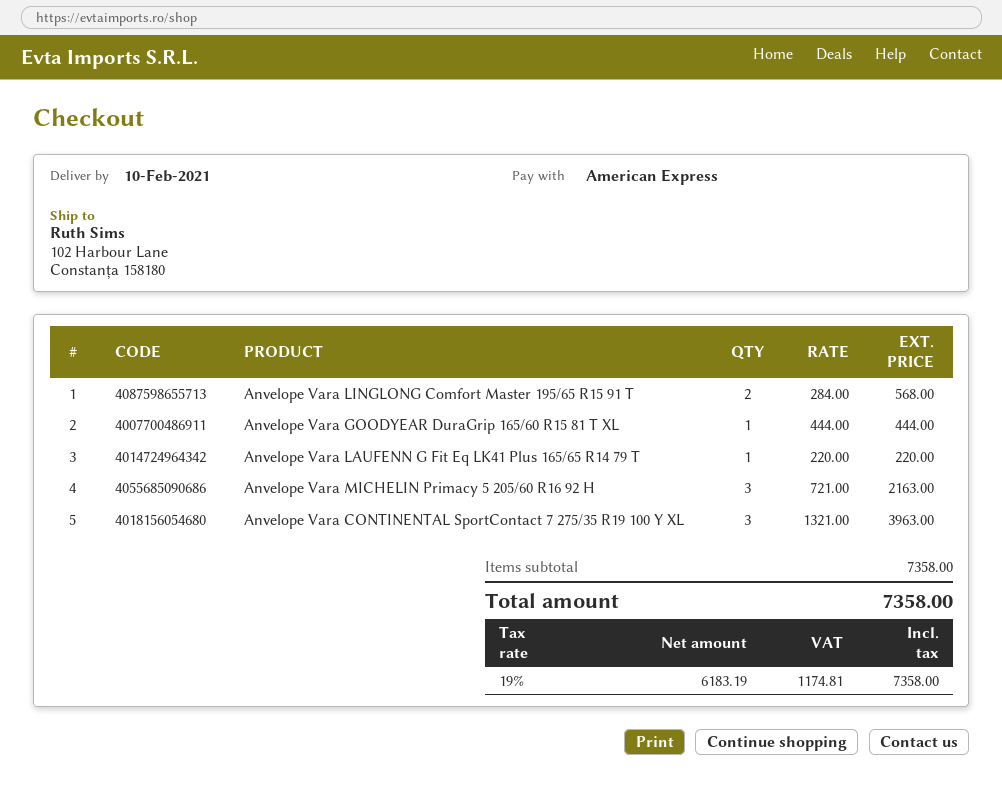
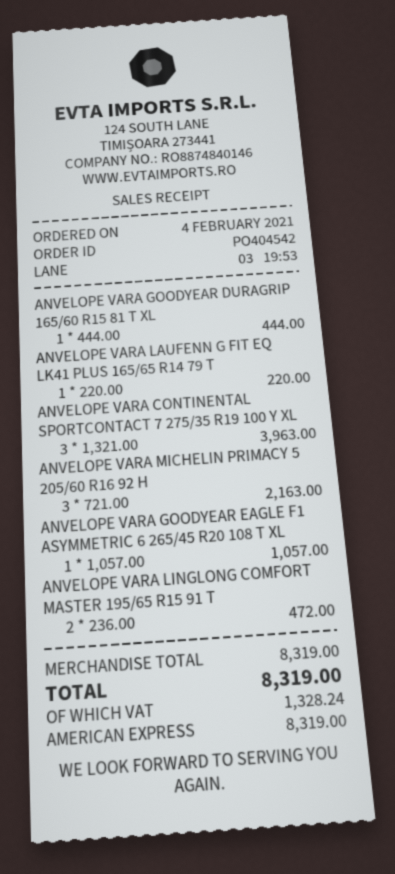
Anvelope Vara LINGLONG Comfort Master 195/65 R15 91 T: 2 x 284.00 = 568.00 -> 2 x 236.00 = 472.00
ANVELOPE VARA GOODYEAR EAGLE F1 ASYMMETRIC 6 265/45 R20 108 T XL: none -> 1 x 1057.00 = 1057.00
subtotal: 7358.00 -> 8319.00
tax: 1174.81 -> 1328.24
total: 7358.00 -> 8319.00

